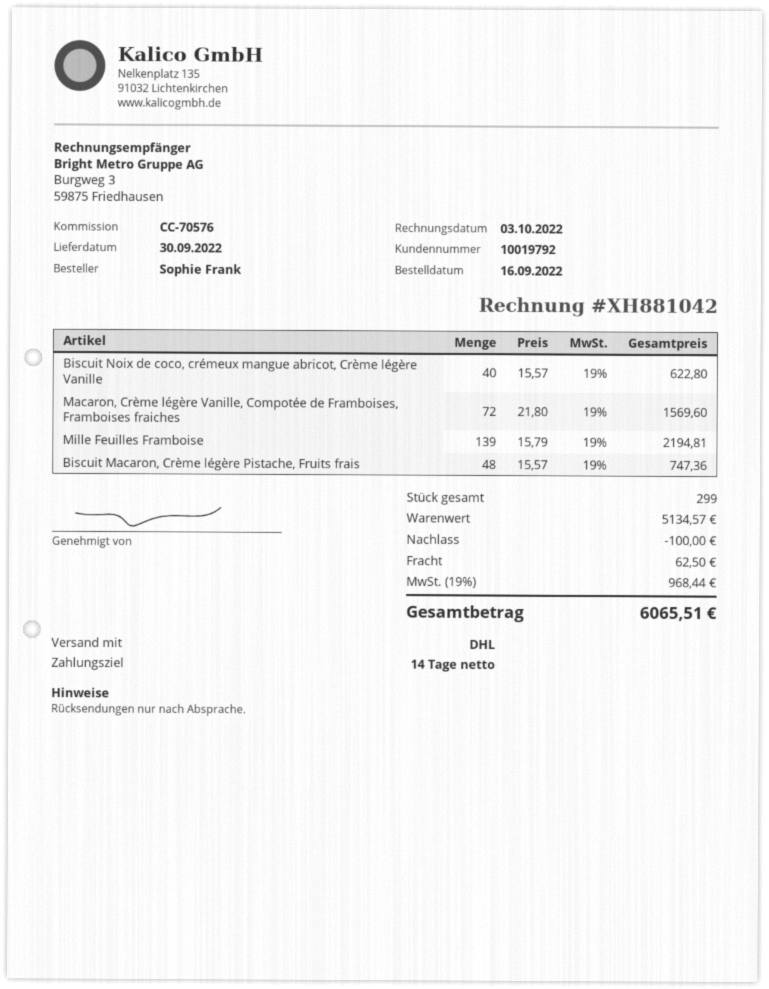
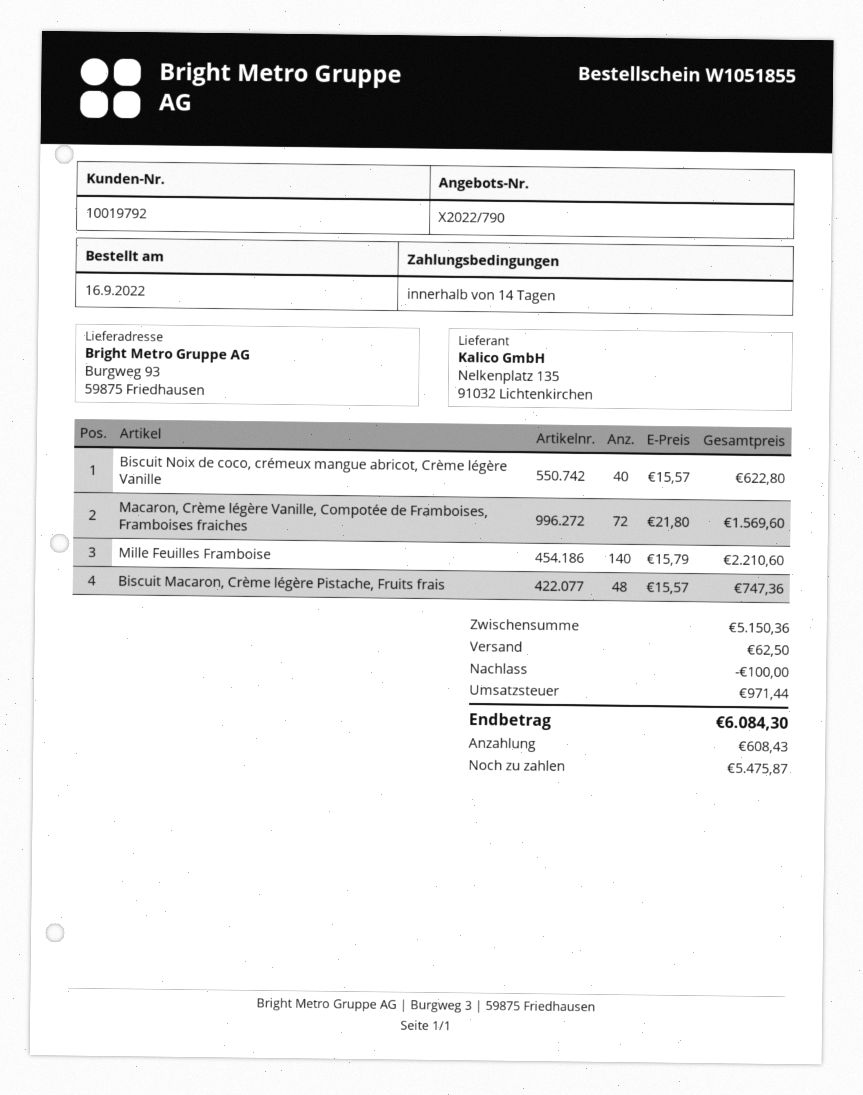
Mille Feuilles Framboise: 139 x 15.79 = 2194.81 -> 140 x 15.79 = 2210.60
subtotal: 5134.57 -> 5150.36
tax: 968.44 -> 971.44
total: 6065.51 -> 6084.30

